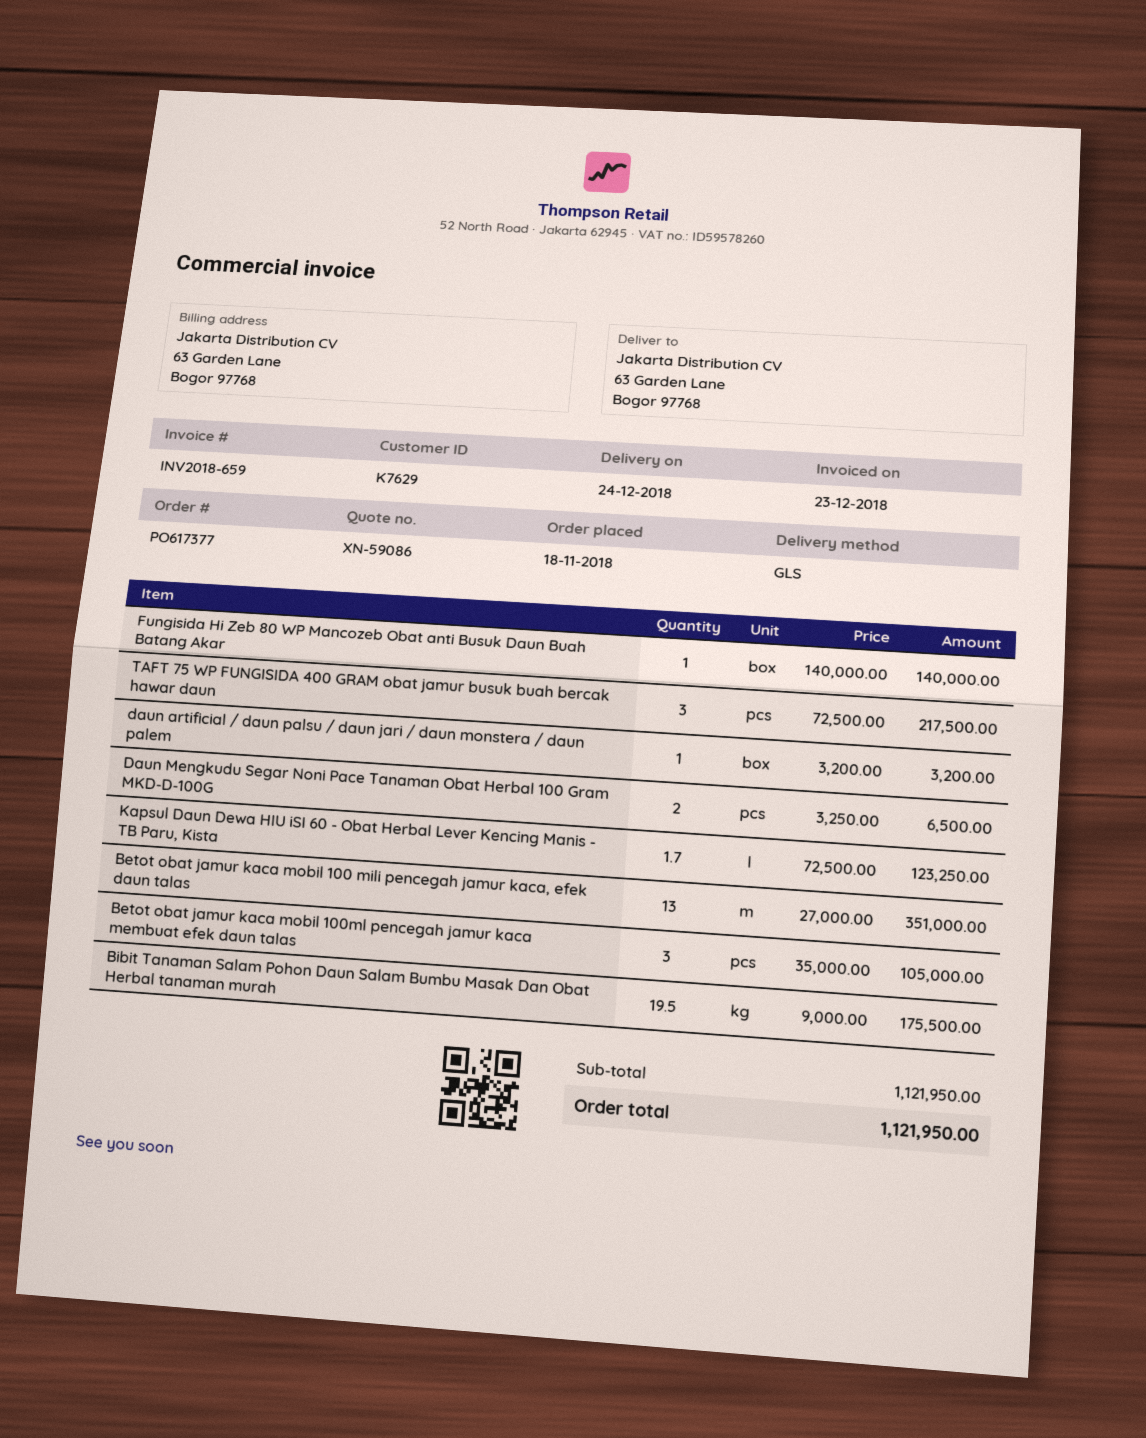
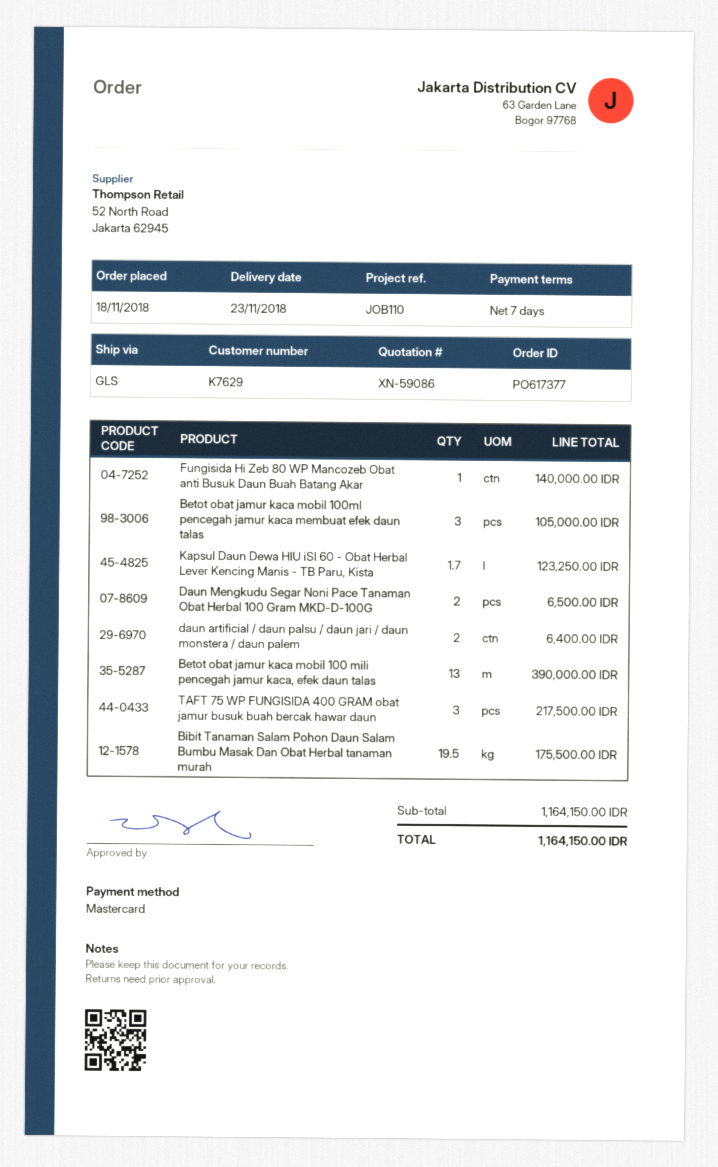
delivery date: 2018-12-24 -> 2018-11-23
daun artificial / daun palsu / daun jari / daun monstera / daun palem: 1 for 3200.00 -> 2 for 6400.00
Betot obat jamur kaca mobil 100 mili pencegah jamur kaca, efek daun talas: 13 for 351000.00 -> 13 for 390000.00
subtotal: 1121950.00 -> 1164150.00
total: 1121950.00 -> 1164150.00

